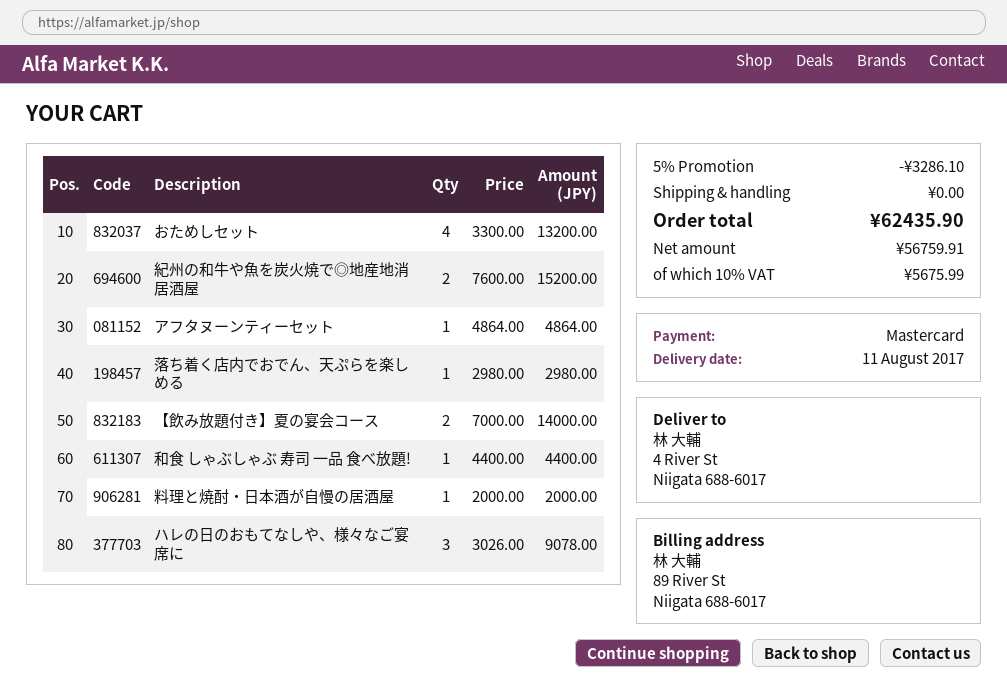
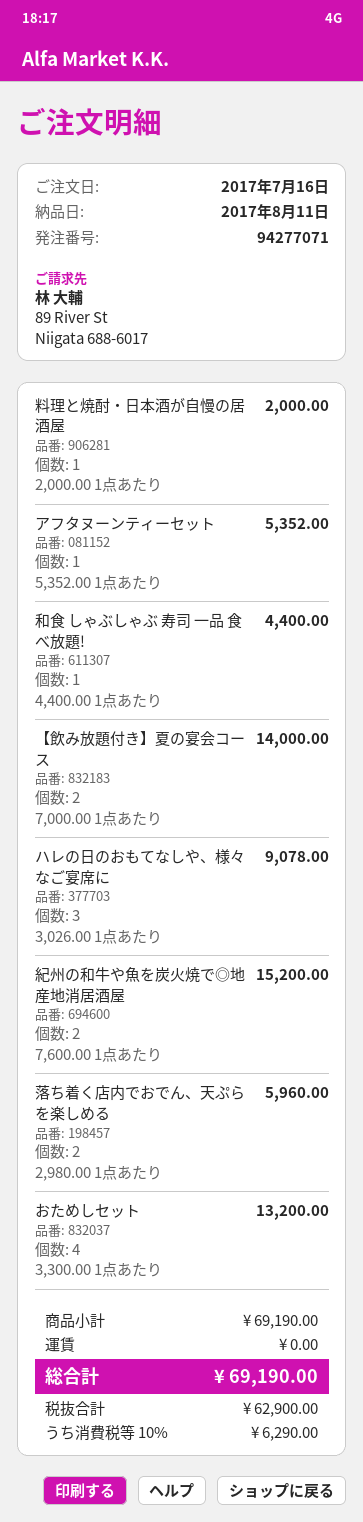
アフタヌーンティーセット: 1 x 4864.00 = 4864.00 -> 1 x 5352.00 = 5352.00
落ち着く店内でおでん、天ぷらを楽しめる: 1 x 2980.00 = 2980.00 -> 2 x 2980.00 = 5960.00
discount: 5% = 3286.10 -> none
net: 56759.91 -> 62900.00
tax: 10% = 5675.99 -> 10% = 6290.00
total: 62435.90 -> 69190.00

